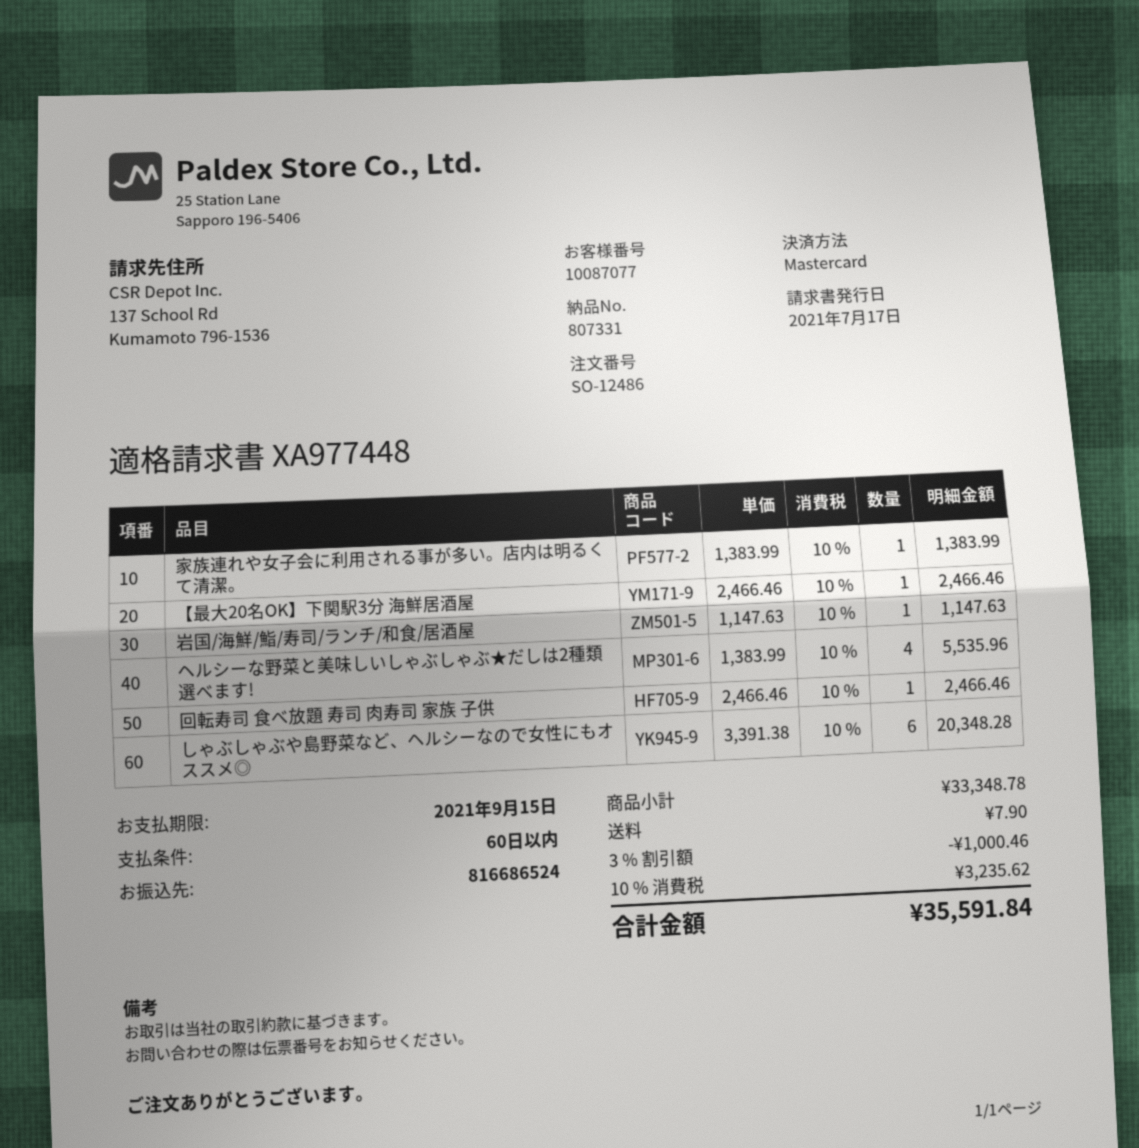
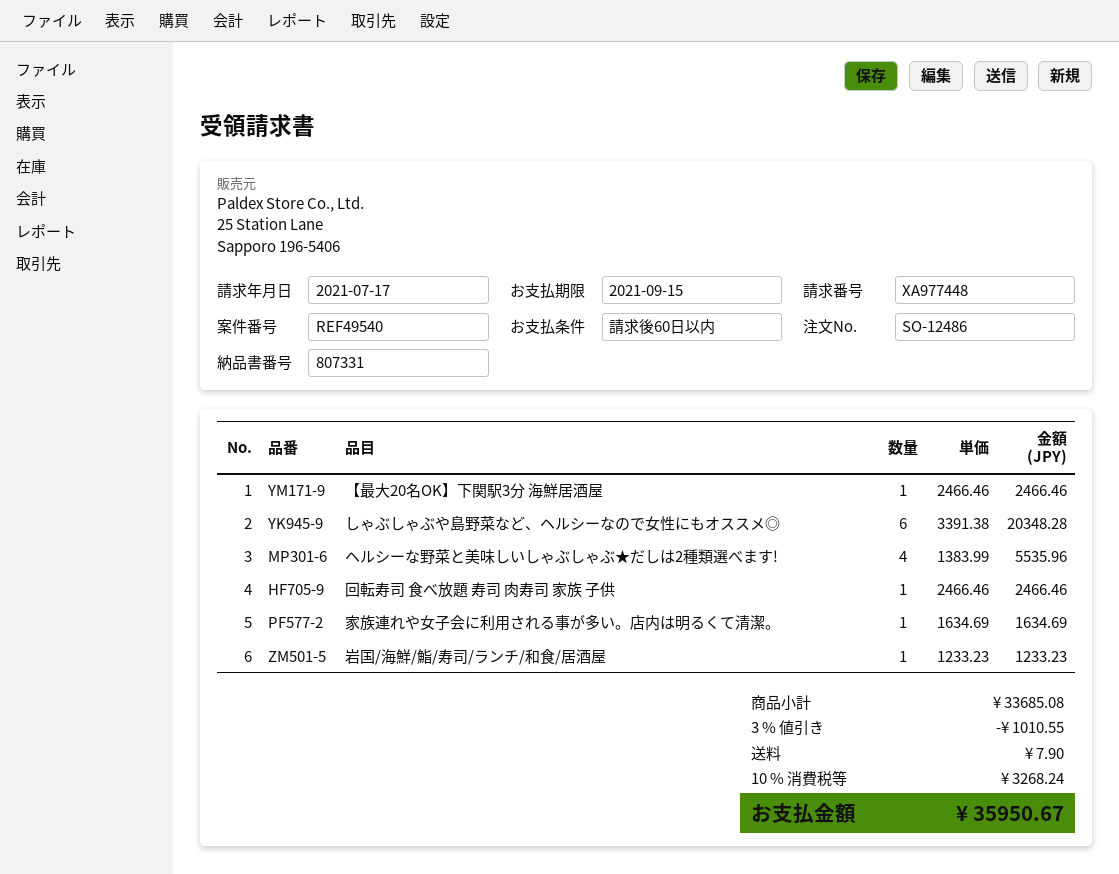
家族連れや女子会に利用される事が多い。店内は明るくて清潔。: 1 x 1383.99 = 1383.99 -> 1 x 1634.69 = 1634.69
岩国/海鮮/鮨/寿司/ランチ/和食/居酒屋: 1 x 1147.63 = 1147.63 -> 1 x 1233.23 = 1233.23
subtotal: 33348.78 -> 33685.08
discount: 3% = 1000.46 -> 3% = 1010.55
tax: 10% = 3235.62 -> 10% = 3268.24
total: 35591.84 -> 35950.67

